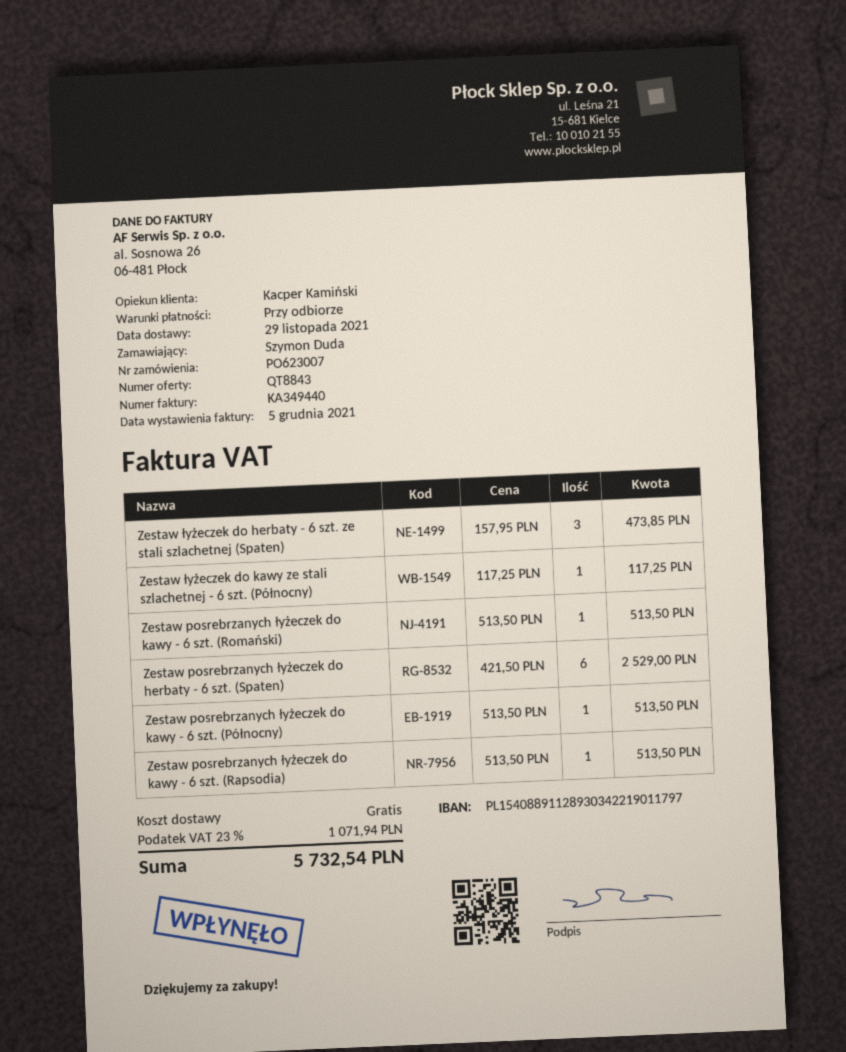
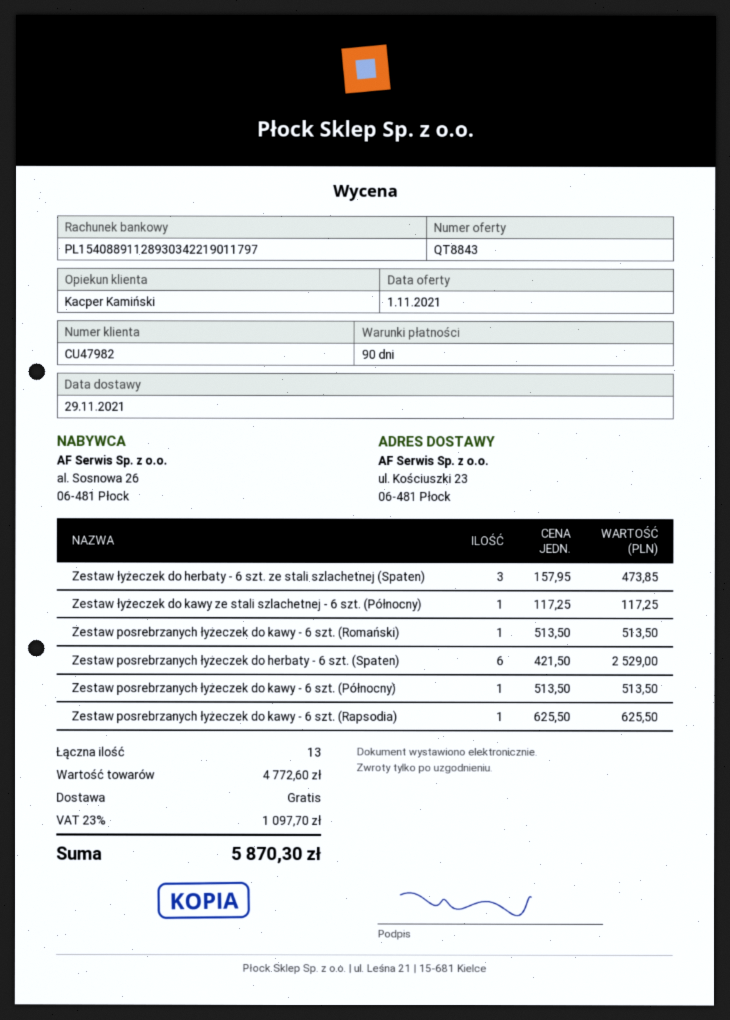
payment terms: on receipt -> 90 days
Zestaw posrebrzanych łyżeczek do kawy - 6 szt. (Rapsodia): 1 x 513.50 = 513.50 -> 1 x 625.50 = 625.50
tax: 23% = 1071.94 -> 23% = 1097.70
total: 5732.54 -> 5870.30

